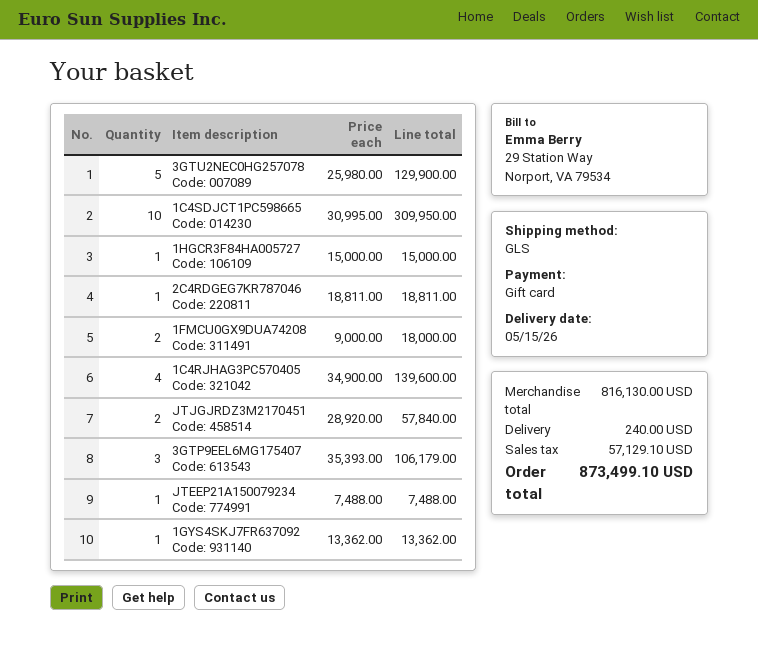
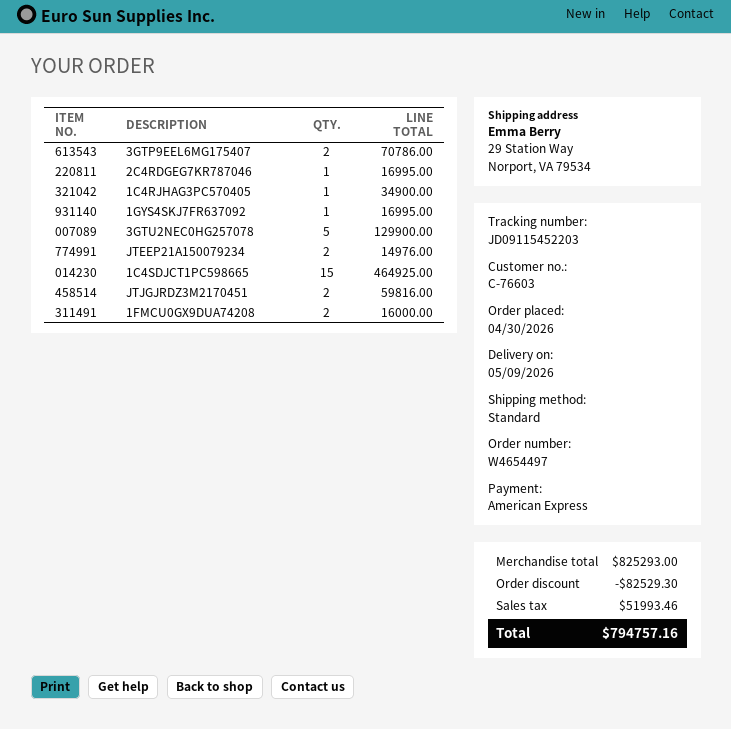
delivery date: 2026-05-15 -> 2026-05-09
payment method: gift card -> American Express
shipping method: GLS -> standard
1C4SDJCT1PC598665: 10 for 309950.00 -> 15 for 464925.00
1HGCR3F84HA005727: 1 for 15000.00 -> none
2C4RDGEG7KR787046: 1 for 18811.00 -> 1 for 16995.00
1FMCU0GX9DUA74208: 2 for 18000.00 -> 2 for 16000.00
1C4RJHAG3PC570405: 4 for 139600.00 -> 1 for 34900.00
JTJGJRDZ3M2170451: 2 for 57840.00 -> 2 for 59816.00
3GTP9EEL6MG175407: 3 for 106179.00 -> 2 for 70786.00
JTEEP21A150079234: 1 for 7488.00 -> 2 for 14976.00
1GYS4SKJ7FR637092: 1 for 13362.00 -> 1 for 16995.00
subtotal: 816130.00 -> 825293.00
discount: none -> 82529.30
shipping: 240.00 -> none
tax: 57129.10 -> 51993.46
total: 873499.10 -> 794757.16

